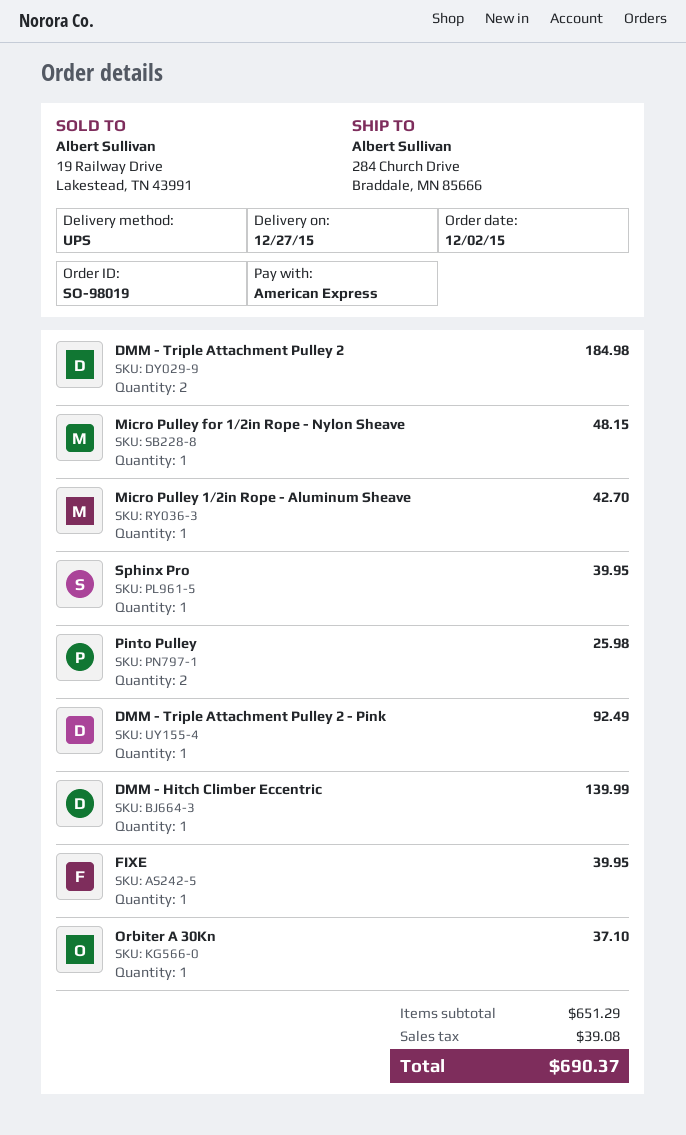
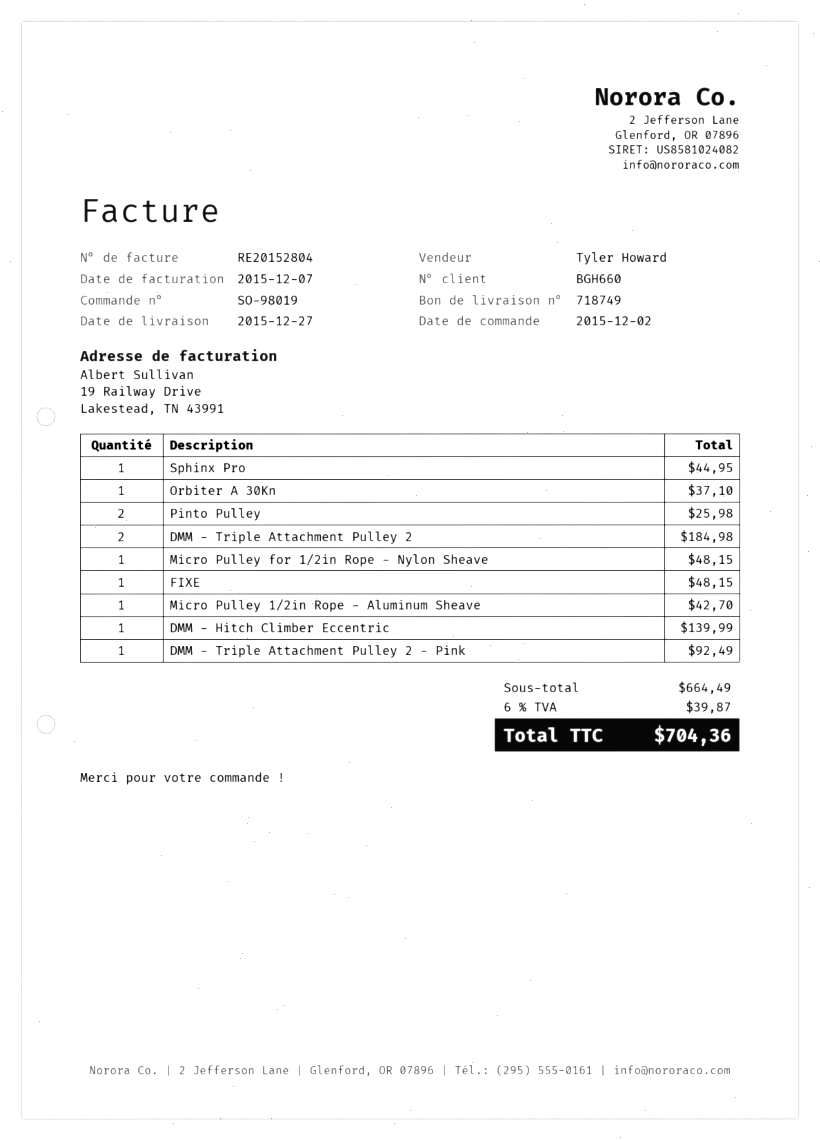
Sphinx Pro: 1 for 39.95 -> 1 for 44.95
FIXE: 1 for 39.95 -> 1 for 48.15
subtotal: 651.29 -> 664.49
tax: 39.08 -> 39.87
total: 690.37 -> 704.36

